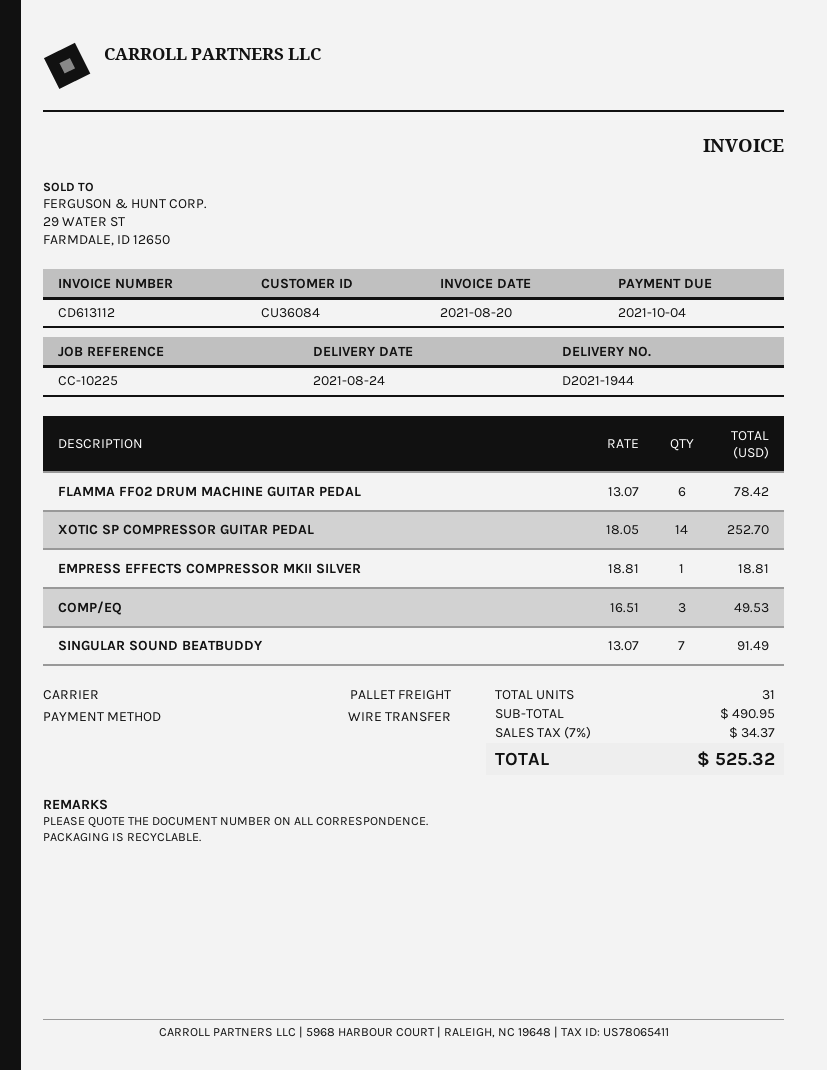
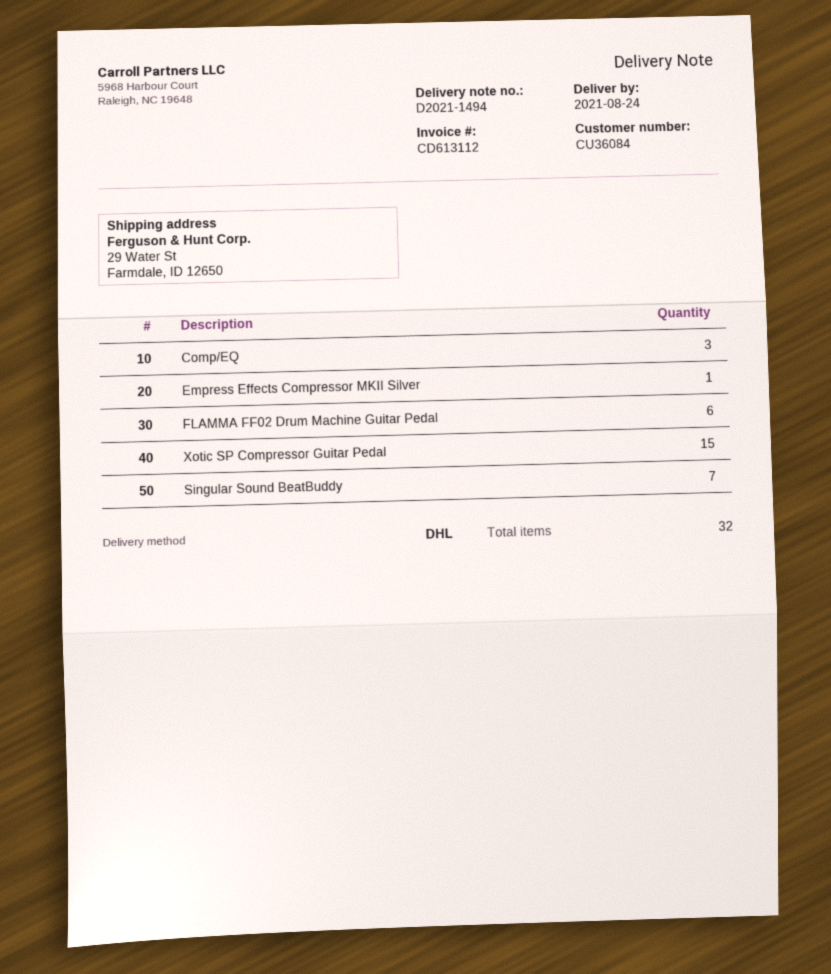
delivery note number: D2021-1944 -> D2021-1494
shipping method: pallet freight -> DHL
XOTIC SP COMPRESSOR GUITAR PEDAL: 14 -> 15
total quantity: 31 -> 32

